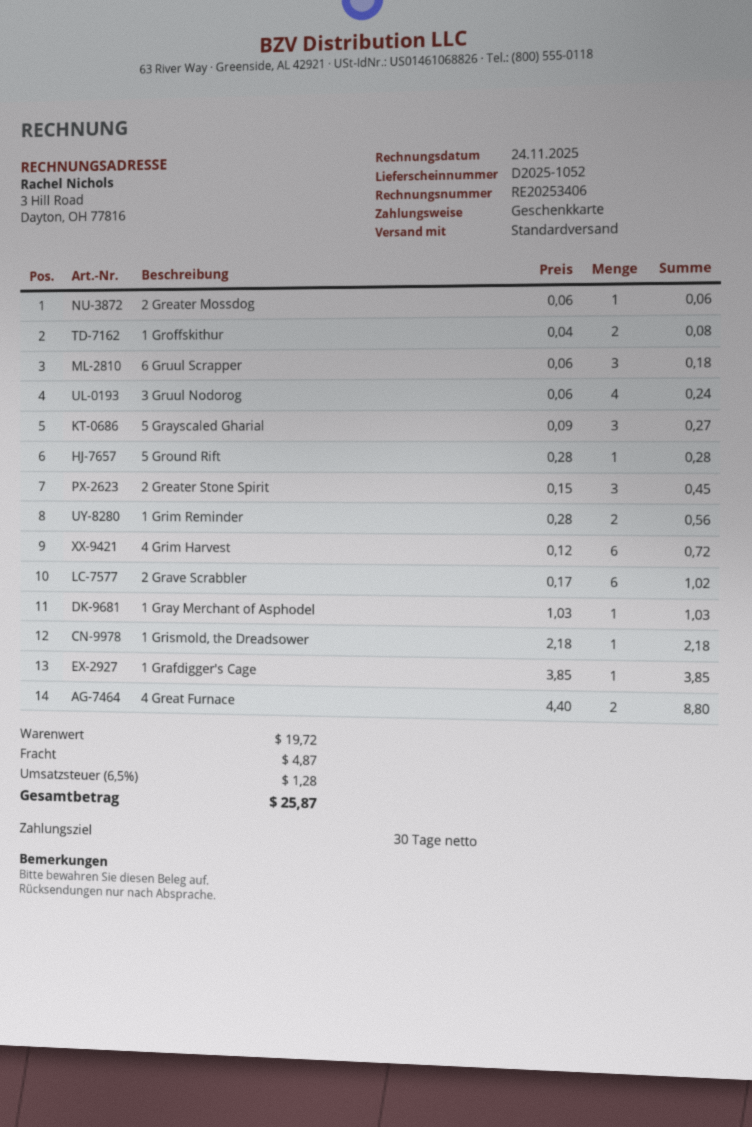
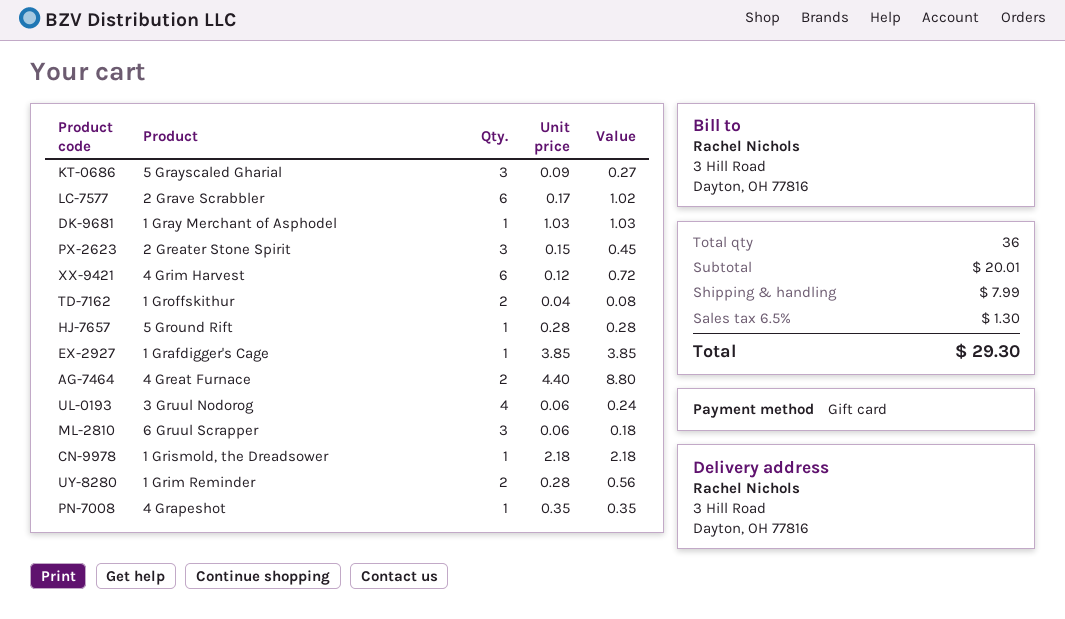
2 Greater Mossdog: 1 x 0.06 = 0.06 -> none
4 Grapeshot: none -> 1 x 0.35 = 0.35
subtotal: 19.72 -> 20.01
shipping: 4.87 -> 7.99
tax: 6.5% = 1.28 -> 6.5% = 1.30
total: 25.87 -> 29.30

